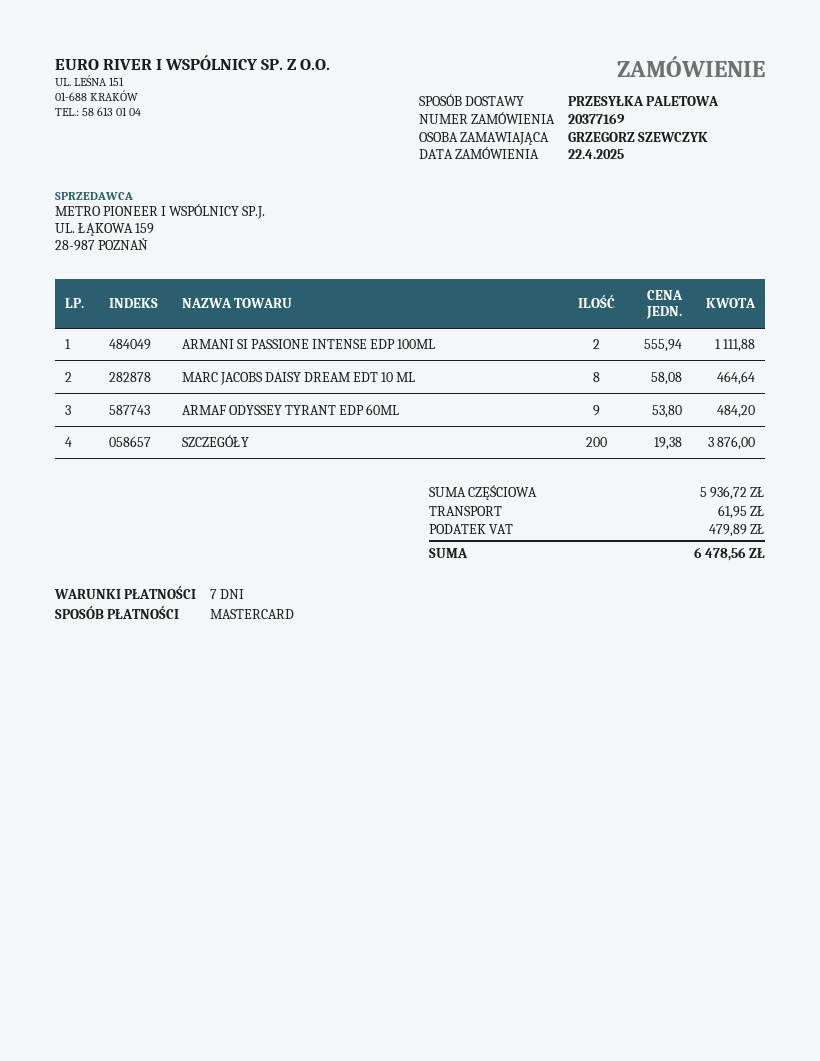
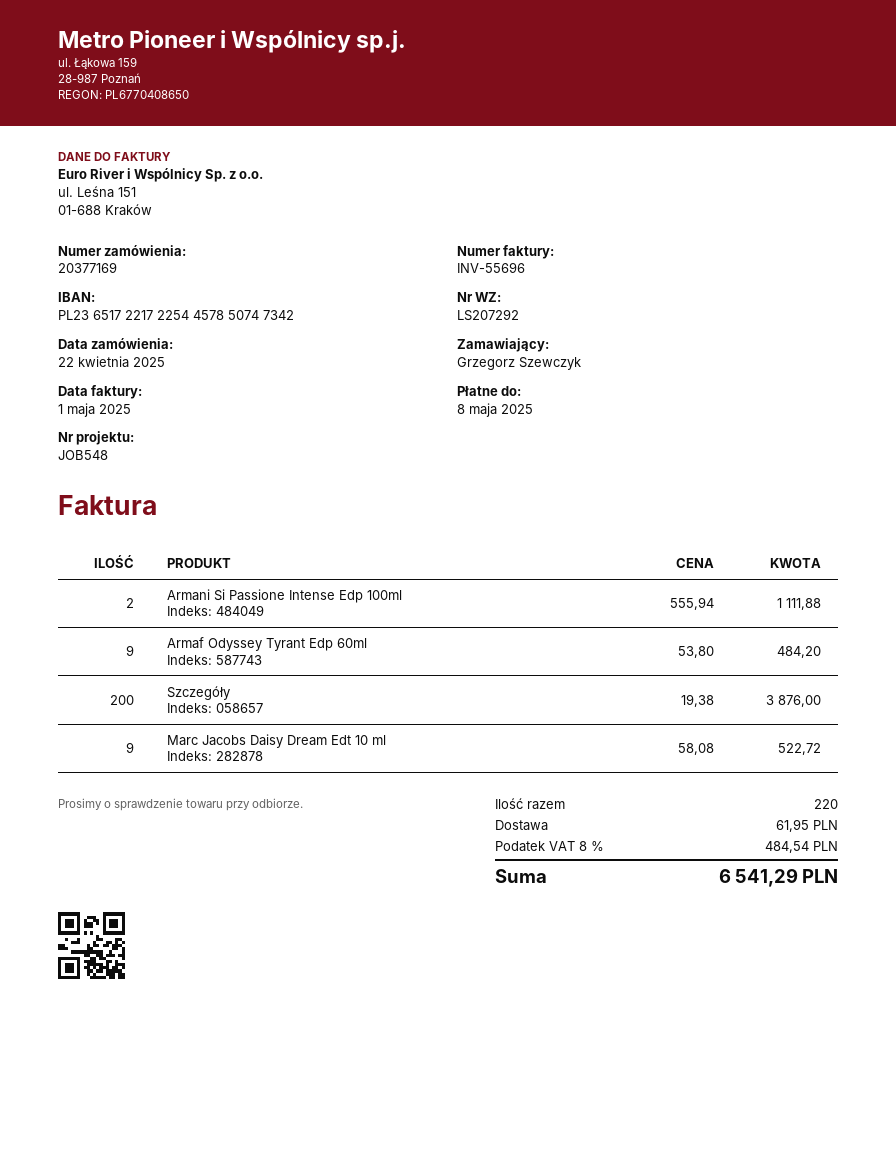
MARC JACOBS DAISY DREAM EDT 10 ML: 8 x 58.08 = 464.64 -> 9 x 58.08 = 522.72
tax: 479.89 -> 484.54
total: 6478.56 -> 6541.29

